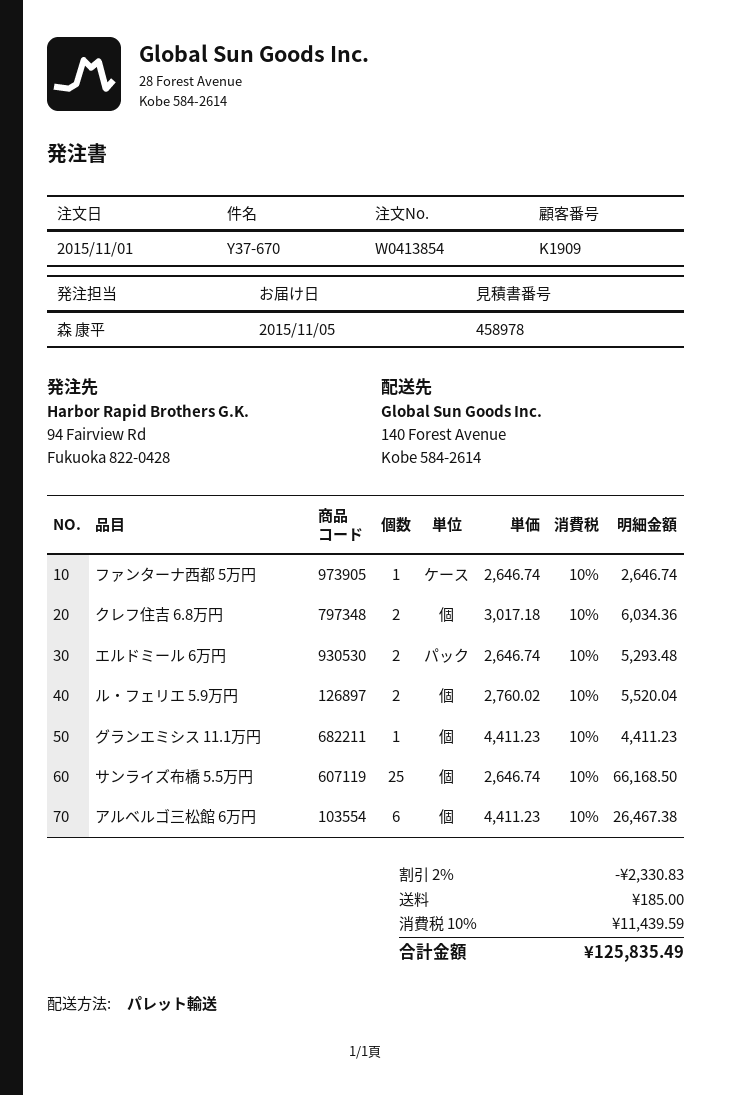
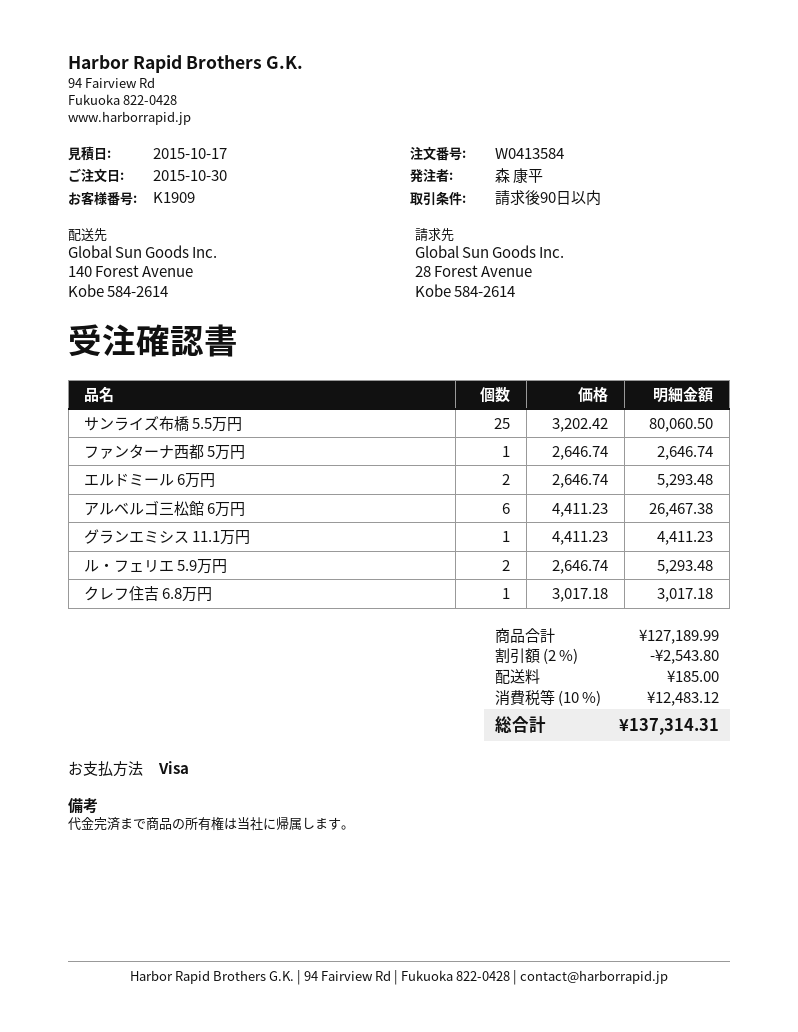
order number: W0413854 -> W0413584
order date: 2015-11-01 -> 2015-10-30
クレフ住吉 6.8万円: 2 x 3017.18 = 6034.36 -> 1 x 3017.18 = 3017.18
ル・フェリエ 5.9万円: 2 x 2760.02 = 5520.04 -> 2 x 2646.74 = 5293.48
サンライズ布橋 5.5万円: 25 x 2646.74 = 66168.50 -> 25 x 3202.42 = 80060.50
discount: 2% = 2330.83 -> 2% = 2543.80
tax: 10% = 11439.59 -> 10% = 12483.12
total: 125835.49 -> 137314.31

